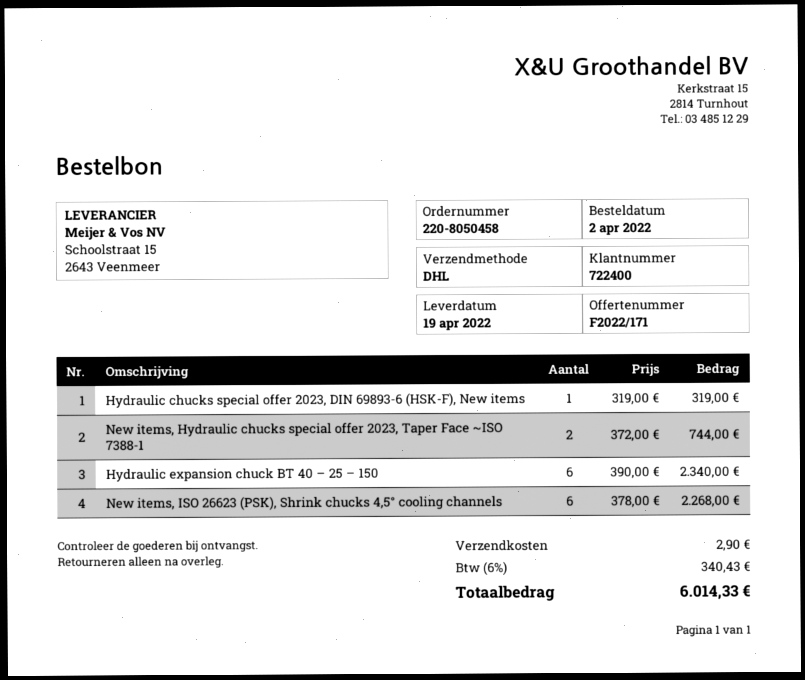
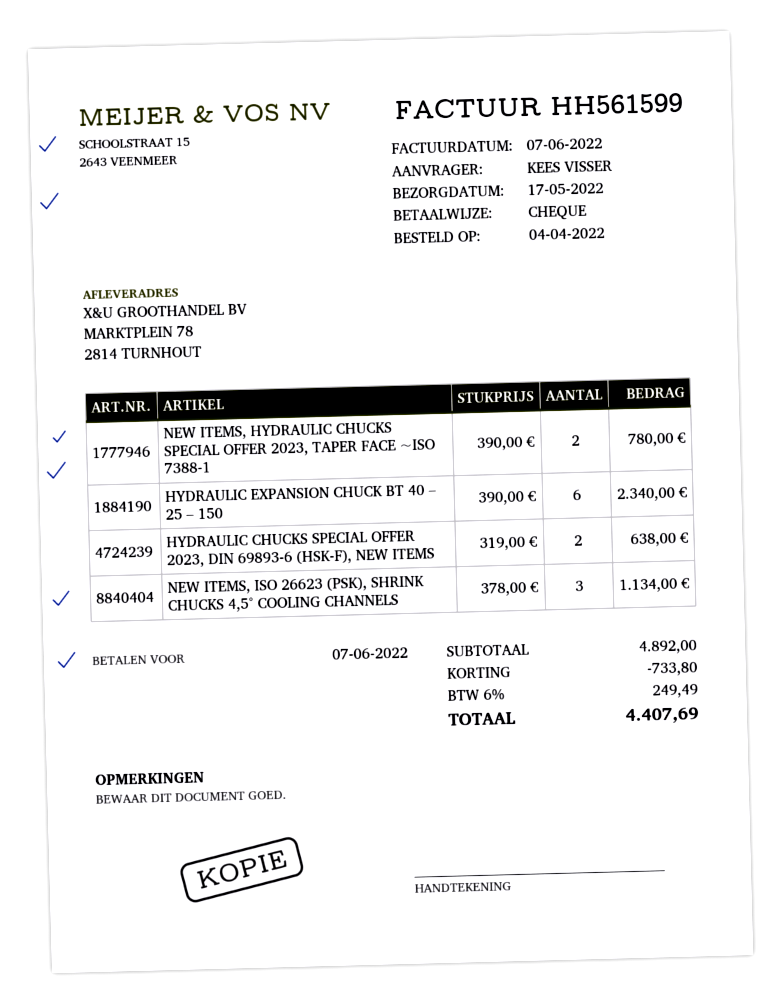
order date: 2022-04-02 -> 2022-04-04
delivery date: 2022-04-19 -> 2022-05-17
Hydraulic chucks special offer 2023, DIN 69893-6 (HSK-F), New items: 1 x 319.00 = 319.00 -> 2 x 319.00 = 638.00
New items, Hydraulic chucks special offer 2023, Taper Face ~ISO 7388-1: 2 x 372.00 = 744.00 -> 2 x 390.00 = 780.00
New items, ISO 26623 (PSK), Shrink chucks 4,5° cooling channels: 6 x 378.00 = 2268.00 -> 3 x 378.00 = 1134.00
discount: none -> 733.80
shipping: 2.90 -> none
tax: 6% = 340.43 -> 6% = 249.49
total: 6014.33 -> 4407.69

